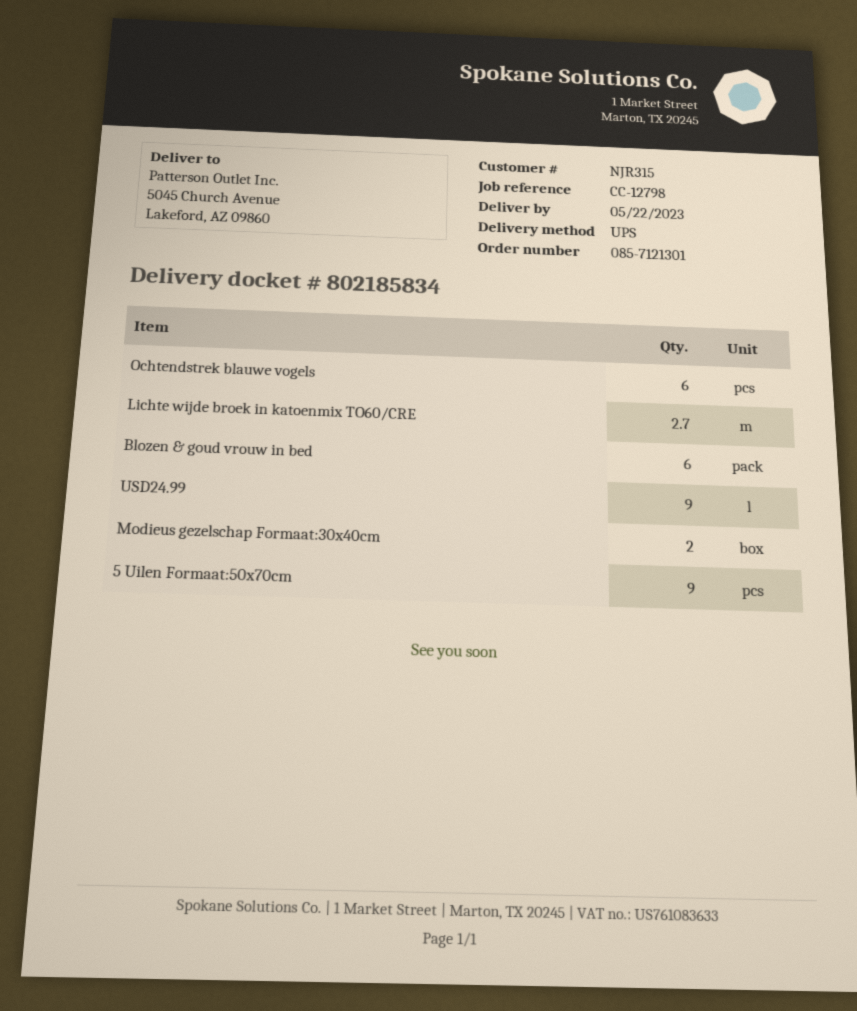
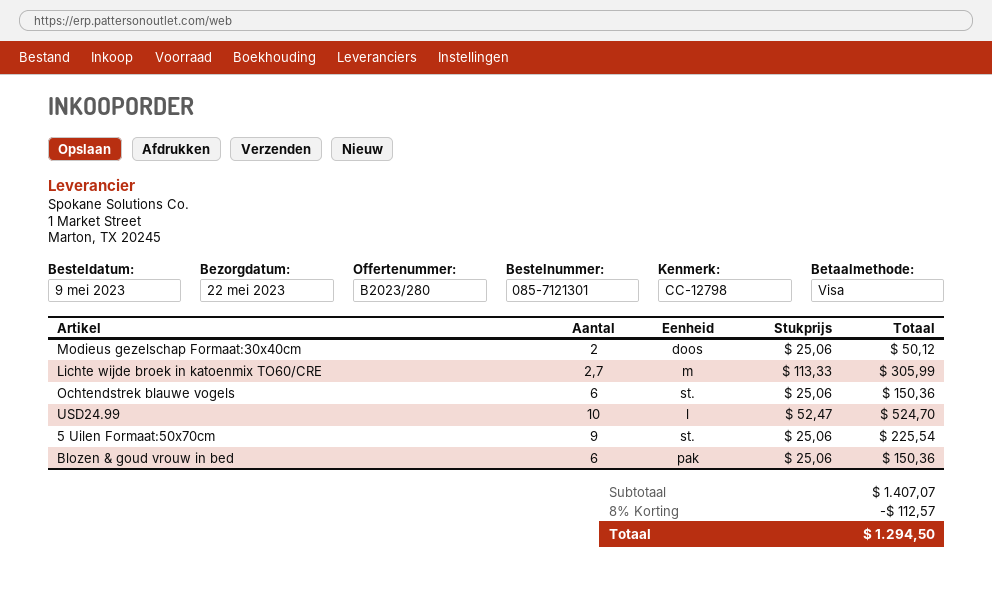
USD24.99: 9 -> 10

